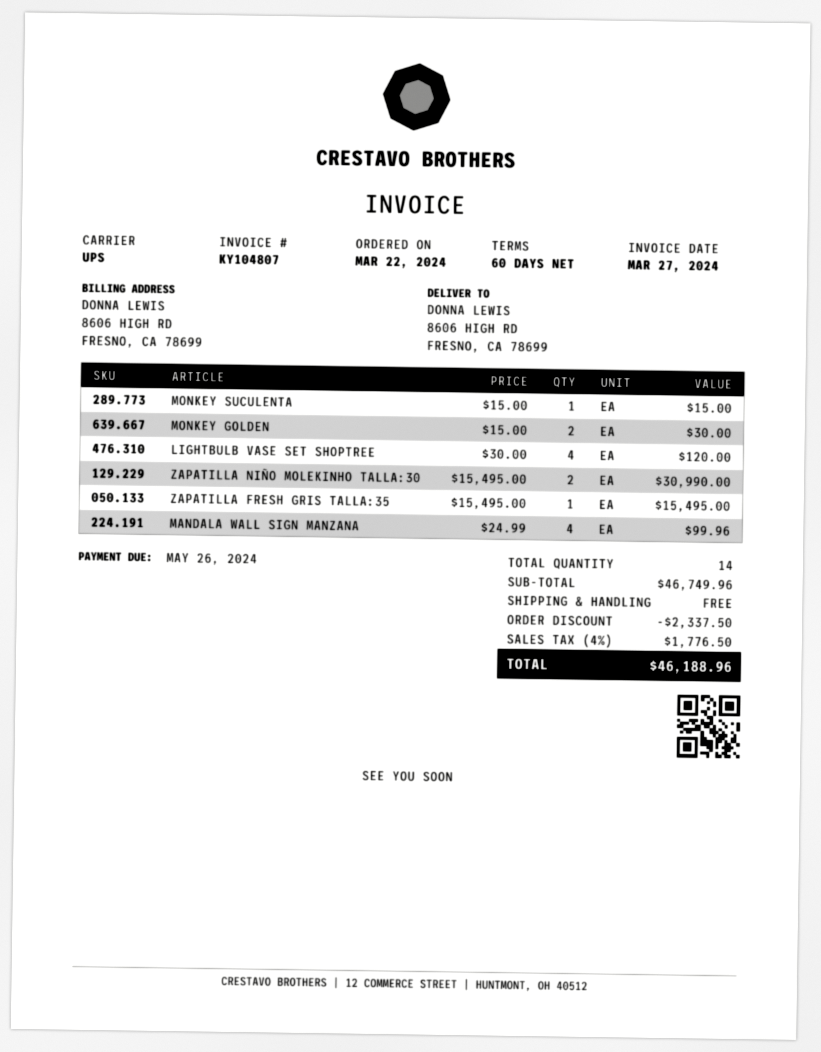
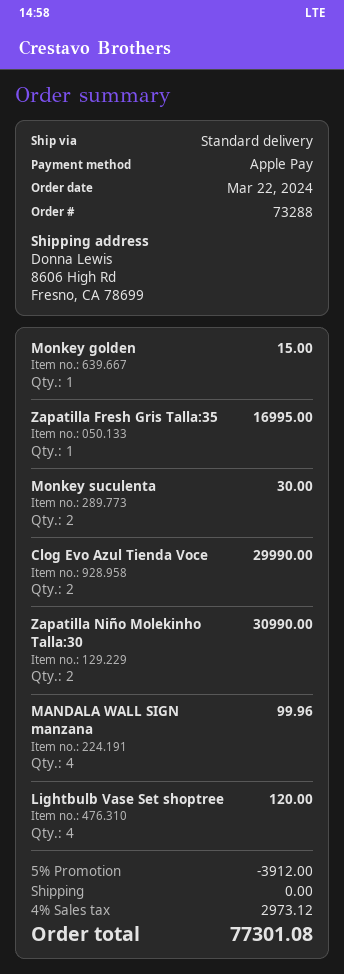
shipping method: UPS -> standard
MONKEY SUCULENTA: 1 for 15.00 -> 2 for 30.00
MONKEY GOLDEN: 2 for 30.00 -> 1 for 15.00
ZAPATILLA FRESH GRIS TALLA:35: 1 for 15495.00 -> 1 for 16995.00
Clog Evo Azul Tienda Voce: none -> 2 for 29990.00
discount: 2337.50 -> 3912.00
tax: 4% = 1776.50 -> 4% = 2973.12
total: 46188.96 -> 77301.08

